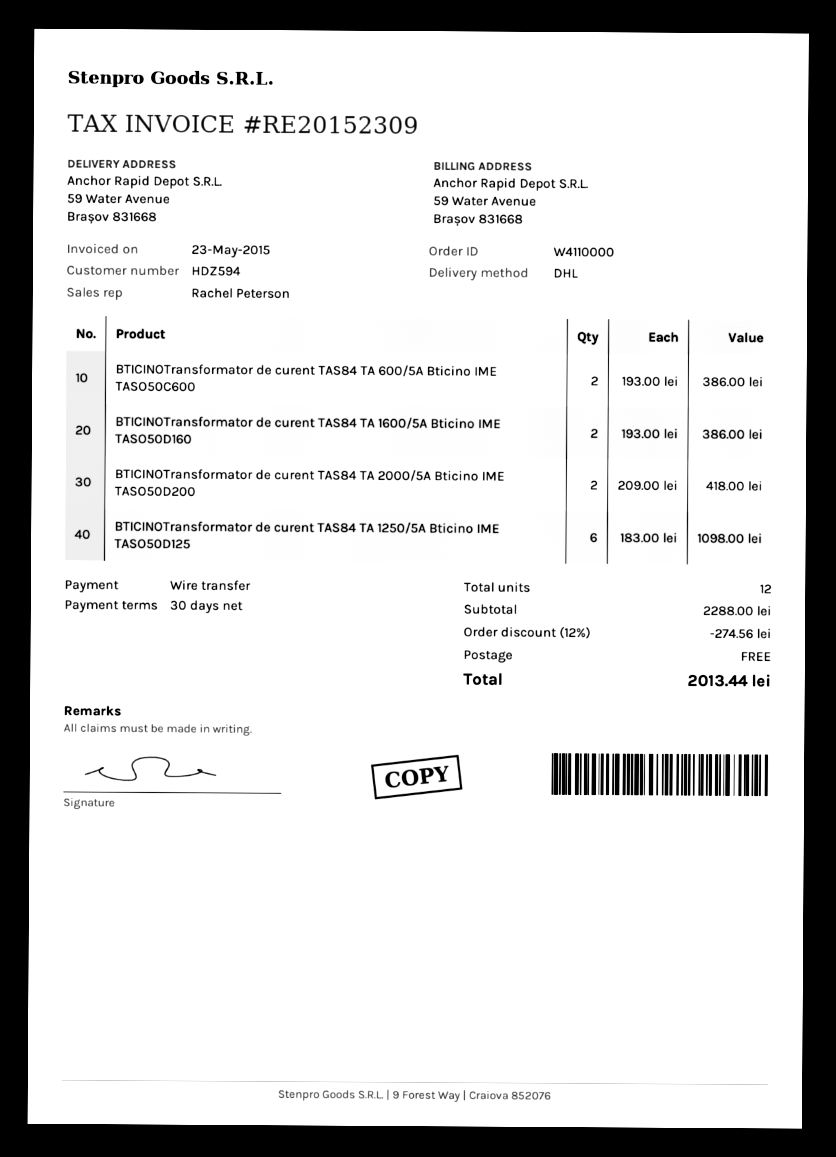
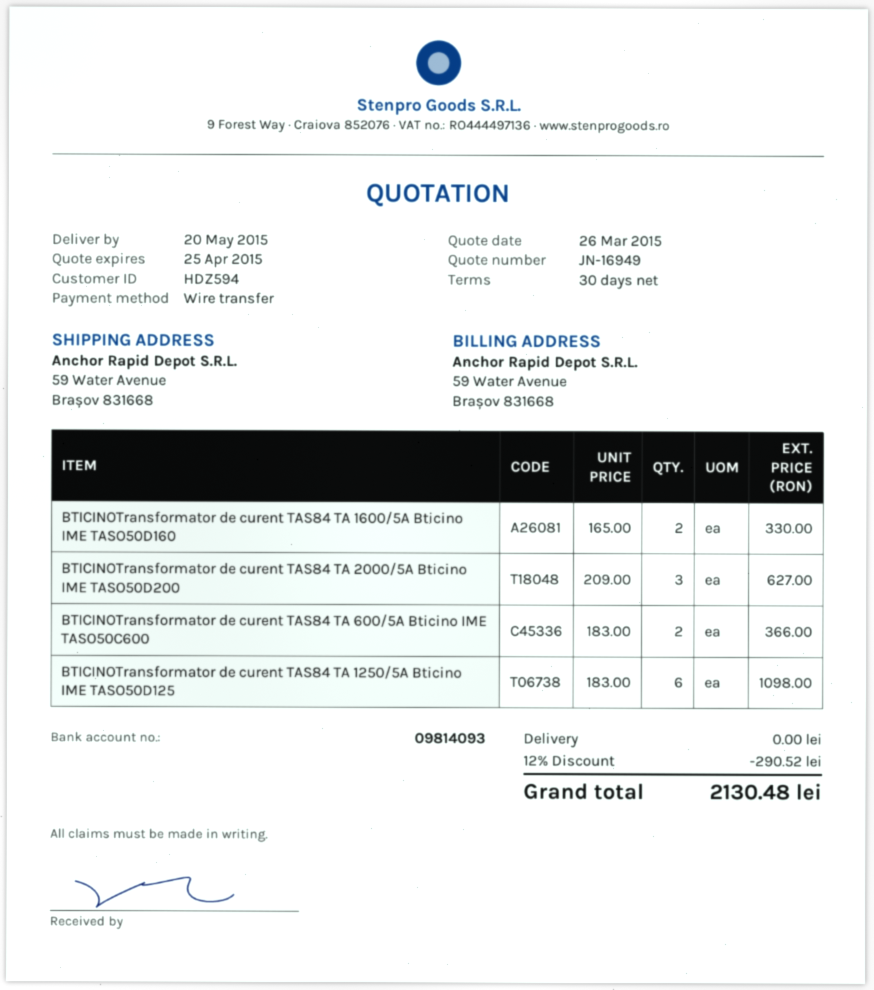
BTICINOTransformator de curent TAS84 TA 600/5A Bticino IME TASO50C600: 2 x 193.00 = 386.00 -> 2 x 183.00 = 366.00
BTICINOTransformator de curent TAS84 TA 1600/5A Bticino IME TASO50D160: 2 x 193.00 = 386.00 -> 2 x 165.00 = 330.00
BTICINOTransformator de curent TAS84 TA 2000/5A Bticino IME TASO50D200: 2 x 209.00 = 418.00 -> 3 x 209.00 = 627.00
discount: 12% = 274.56 -> 12% = 290.52
total: 2013.44 -> 2130.48

